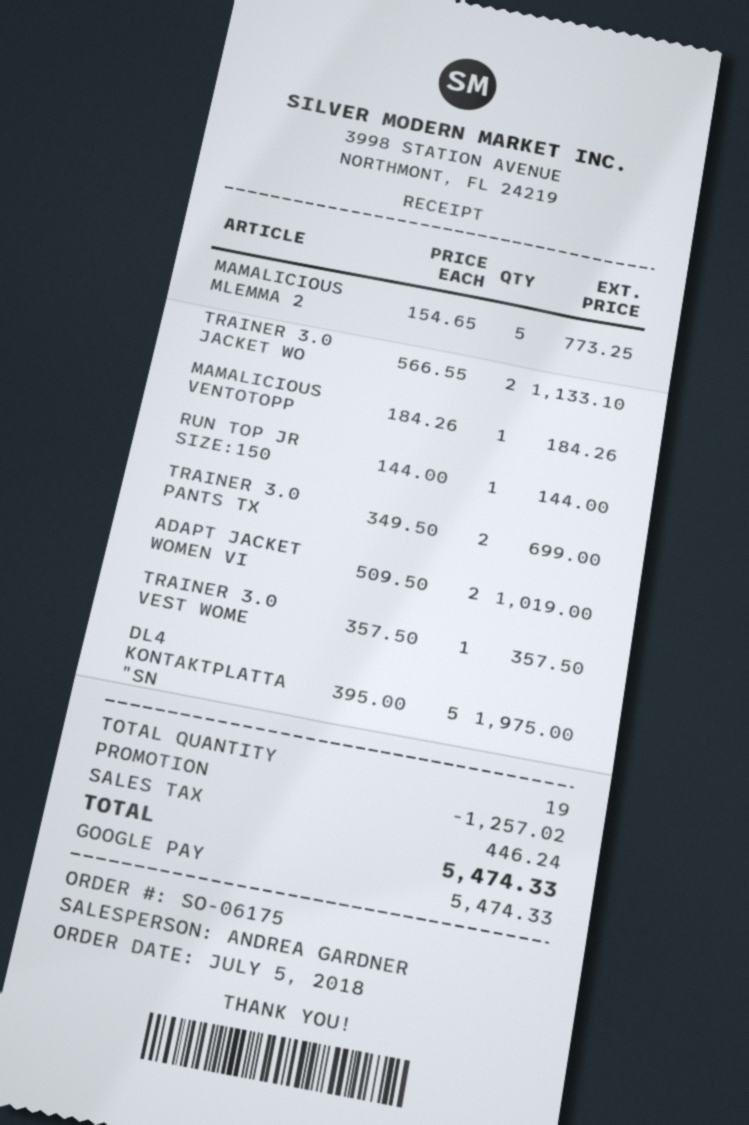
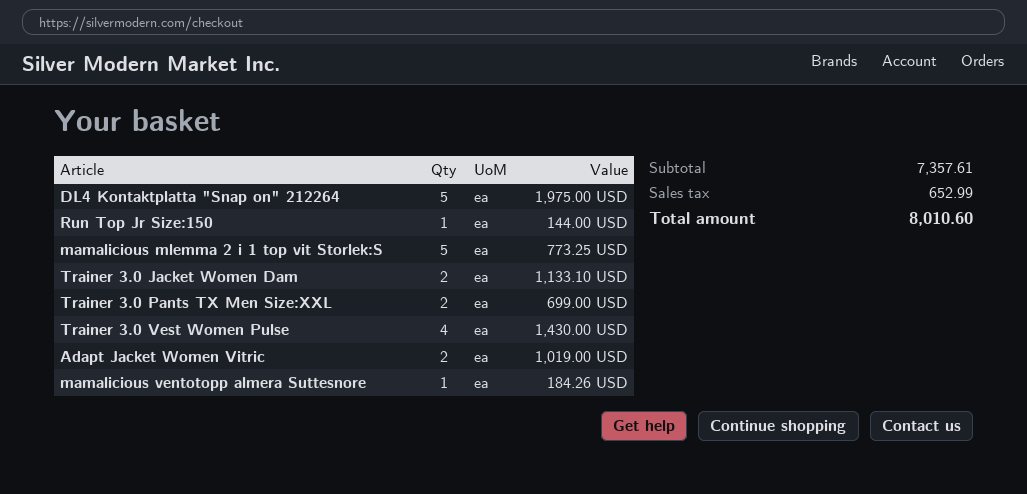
TRAINER 3.0 VEST WOME: 1 for 357.50 -> 4 for 1430.00
discount: 1257.02 -> none
tax: 446.24 -> 652.99
total: 5474.33 -> 8010.60

